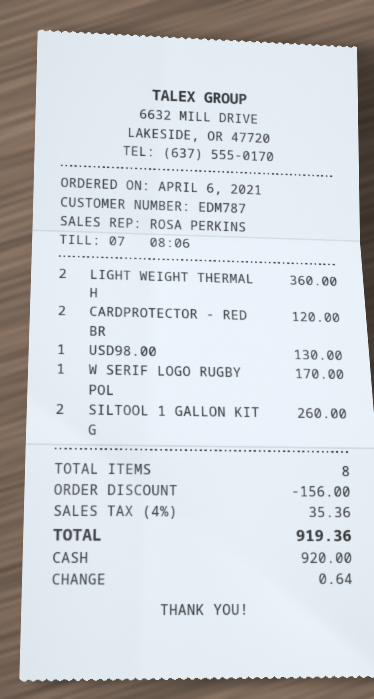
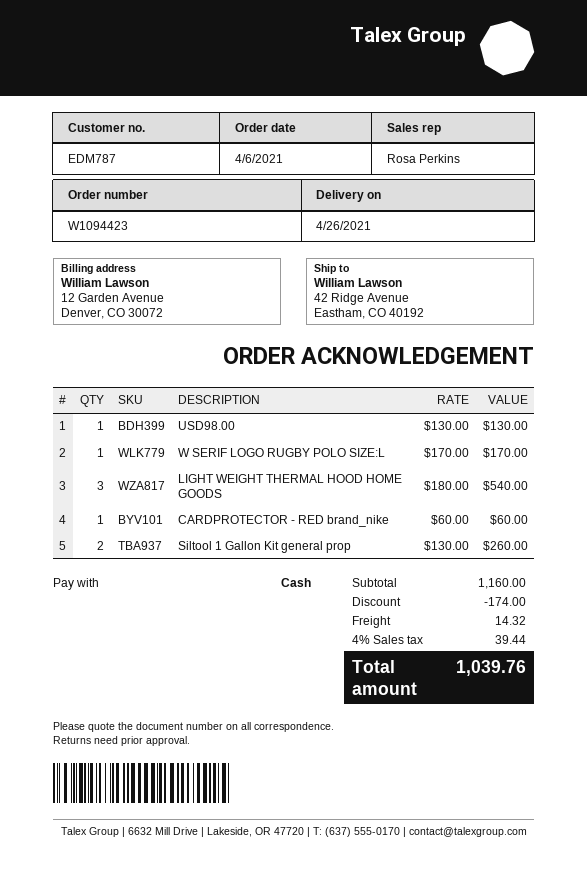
LIGHT WEIGHT THERMAL H: 2 for 360.00 -> 3 for 540.00
CARDPROTECTOR - RED BR: 2 for 120.00 -> 1 for 60.00
discount: 156.00 -> 174.00
shipping: none -> 14.32
tax: 4% = 35.36 -> 4% = 39.44
total: 919.36 -> 1039.76

